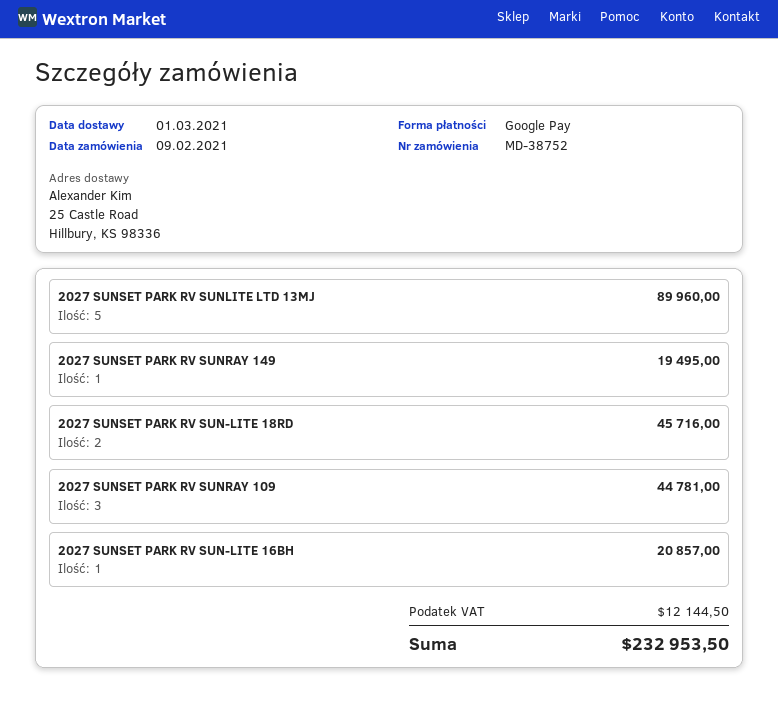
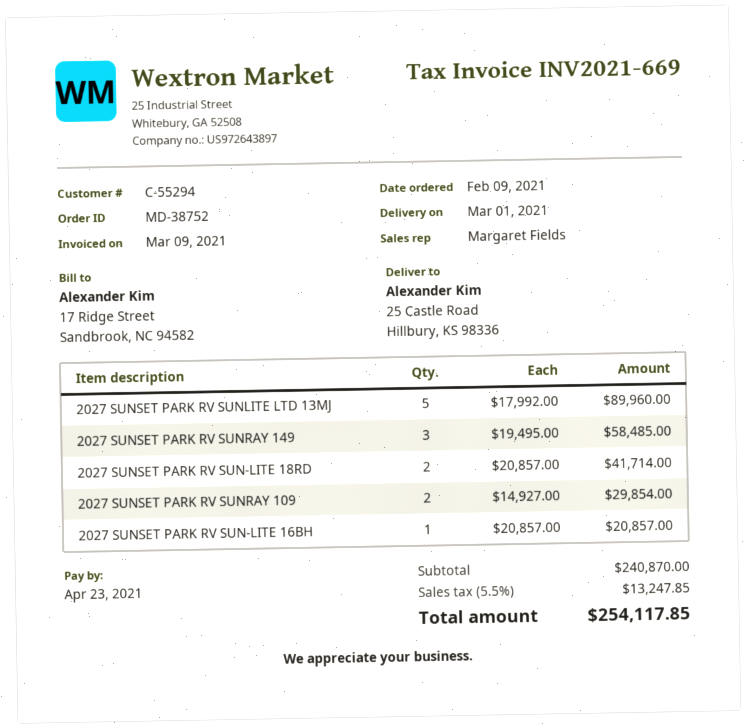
2027 SUNSET PARK RV SUNRAY 149: 1 for 19495.00 -> 3 for 58485.00
2027 SUNSET PARK RV SUN-LITE 18RD: 2 for 45716.00 -> 2 for 41714.00
2027 SUNSET PARK RV SUNRAY 109: 3 for 44781.00 -> 2 for 29854.00
tax: 12144.50 -> 13247.85
total: 232953.50 -> 254117.85

